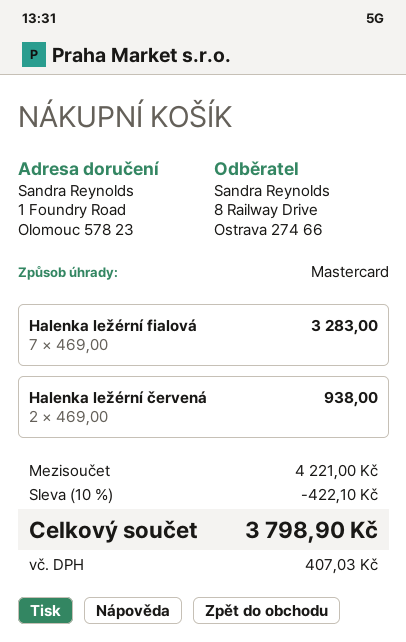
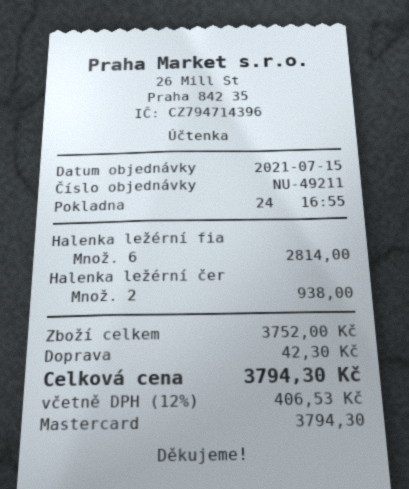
Halenka ležérní fialová: 7 for 3283.00 -> 6 for 2814.00
subtotal: 4221.00 -> 3752.00
discount: 10% = 422.10 -> none
shipping: none -> 42.30
tax: 407.03 -> 406.53
total: 3798.90 -> 3794.30

